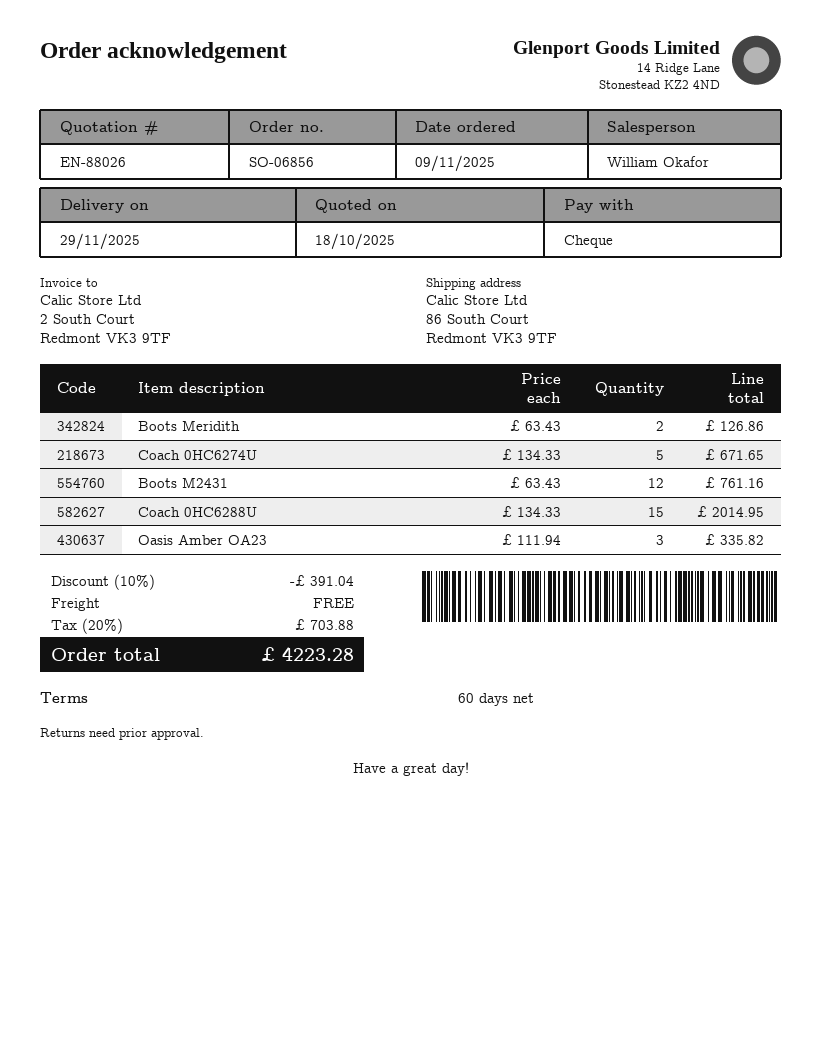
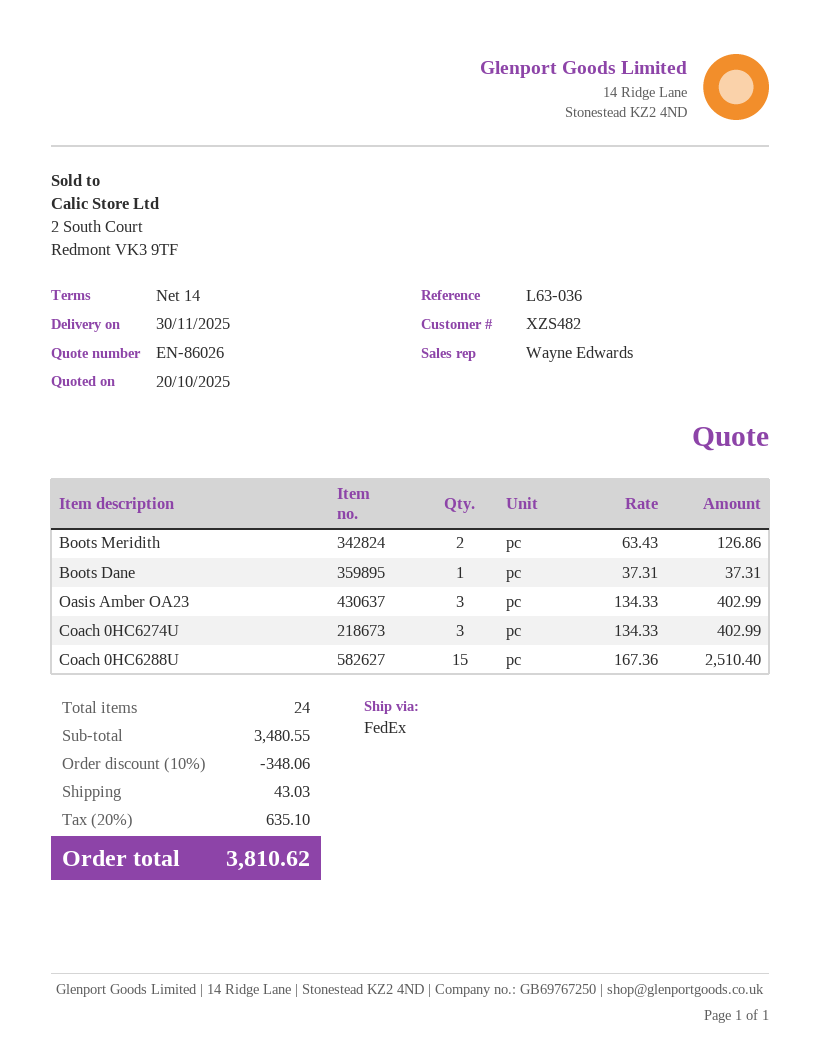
quote number: EN-88026 -> EN-86026
quote date: 2025-10-18 -> 2025-10-20
delivery date: 2025-11-29 -> 2025-11-30
payment terms: 60 days -> 14 days
sales rep: William Okafor -> Wayne Edwards
Coach 0HC6274U: 5 x 134.33 = 671.65 -> 3 x 134.33 = 402.99
Boots M2431: 12 x 63.43 = 761.16 -> none
Coach 0HC6288U: 15 x 134.33 = 2014.95 -> 15 x 167.36 = 2510.40
Oasis Amber OA23: 3 x 111.94 = 335.82 -> 3 x 134.33 = 402.99
Boots Dane: none -> 1 x 37.31 = 37.31
discount: 10% = 391.04 -> 10% = 348.06
shipping: 0.00 -> 43.03
tax: 20% = 703.88 -> 20% = 635.10
total: 4223.28 -> 3810.62

